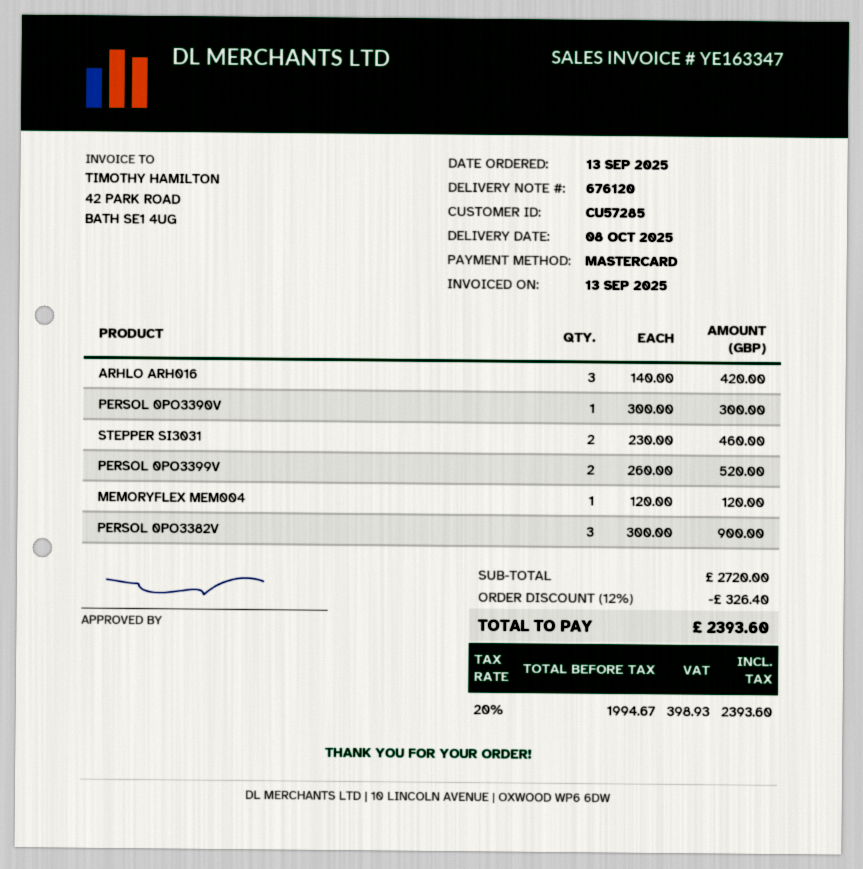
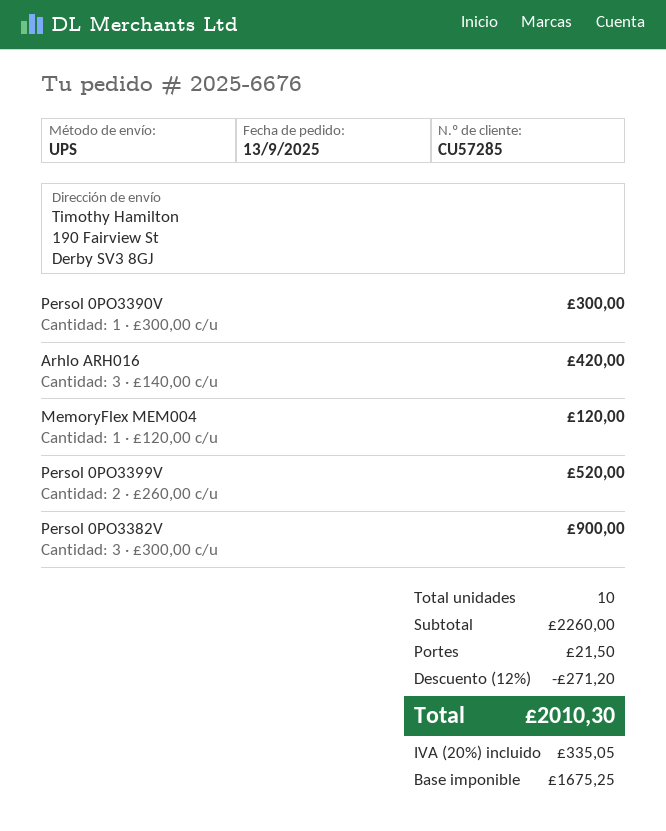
STEPPER SI3031: 2 x 230.00 = 460.00 -> none
subtotal: 2720.00 -> 2260.00
discount: 12% = 326.40 -> 12% = 271.20
shipping: none -> 21.50
net: 1994.67 -> 1675.25
tax: 20% = 398.93 -> 20% = 335.05
total: 2393.60 -> 2010.30

